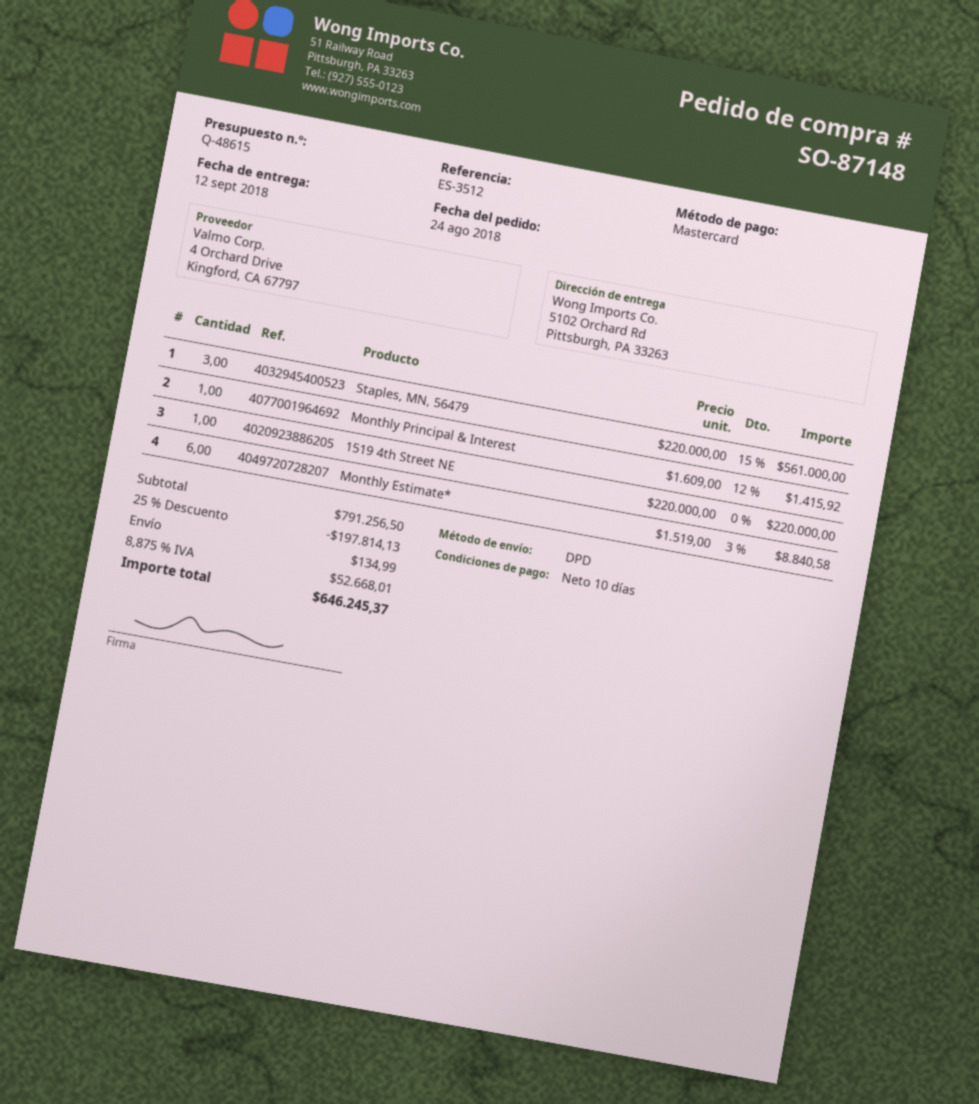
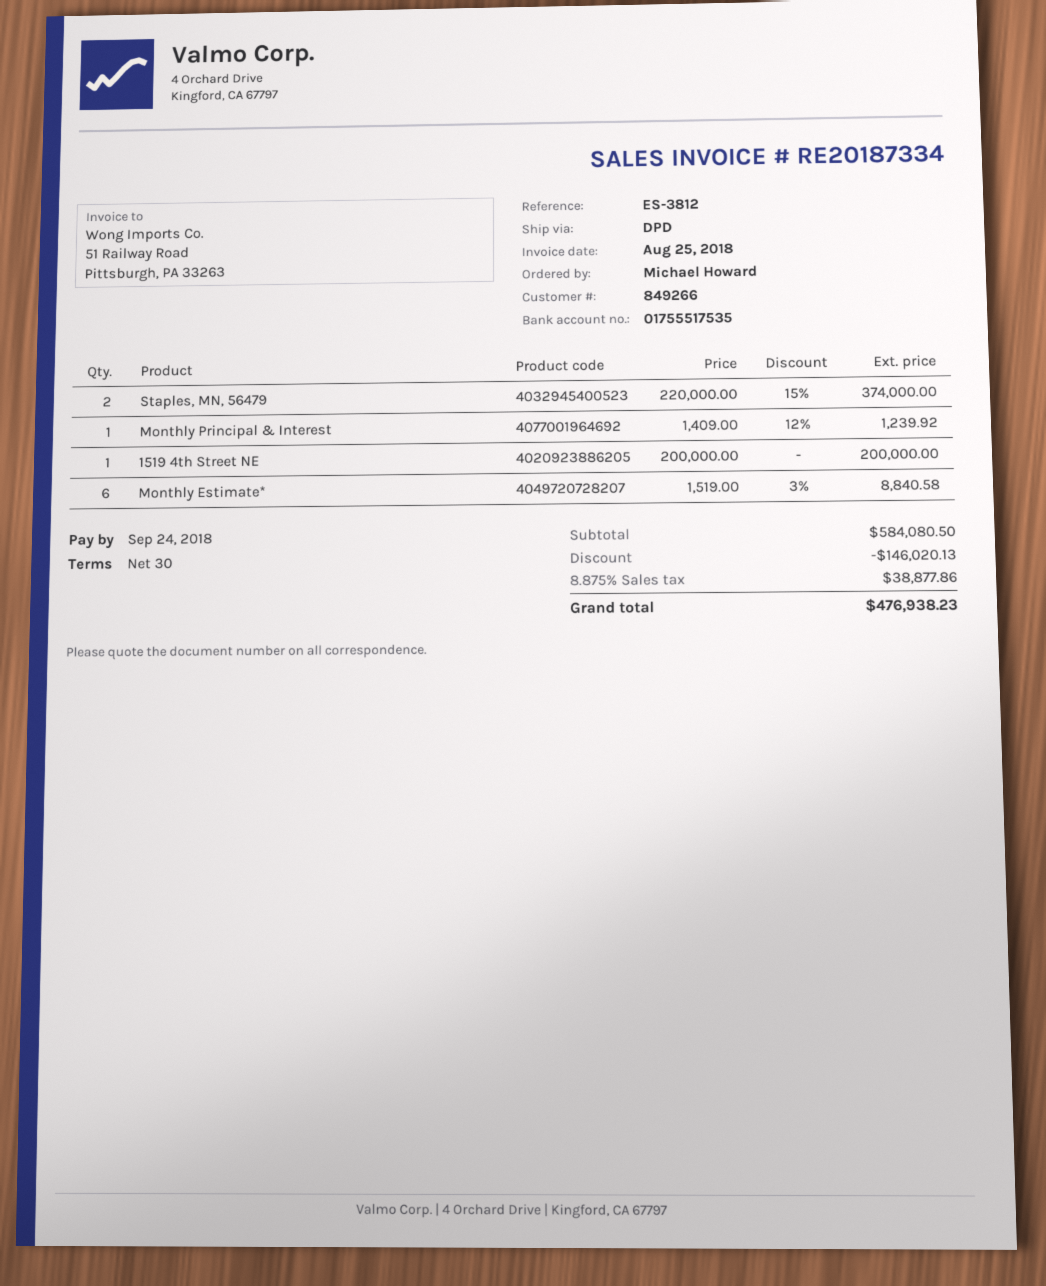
payment terms: 10 days -> 30 days
reference: ES-3512 -> ES-3812
Staples, MN, 56479: 3 x 220000.00 - 15% = 561000.00 -> 2 x 220000.00 - 15% = 374000.00
Monthly Principal & Interest: 1 x 1609.00 - 12% = 1415.92 -> 1 x 1409.00 - 12% = 1239.92
1519 4th Street NE: 1 x 220000.00 = 220000.00 -> 1 x 200000.00 = 200000.00
subtotal: 791256.50 -> 584080.50
discount: 197814.13 -> 146020.13
shipping: 134.99 -> none
tax: 8.875% = 52668.01 -> 8.875% = 38877.86
total: 646245.37 -> 476938.23

